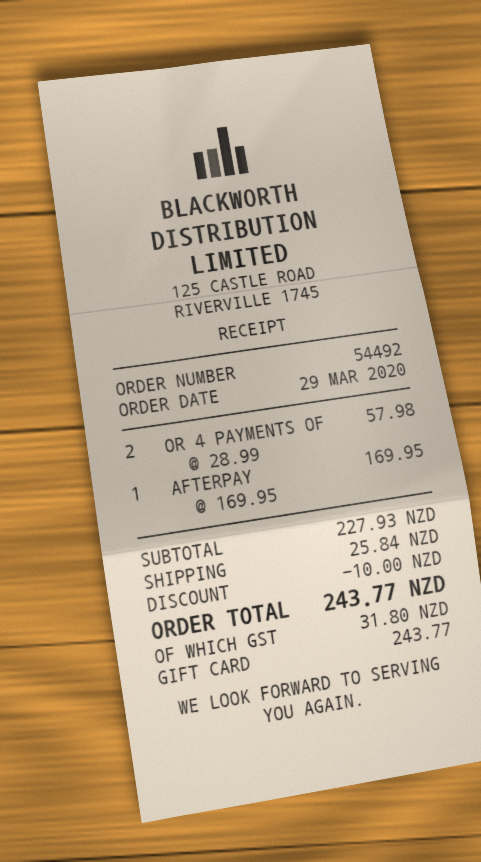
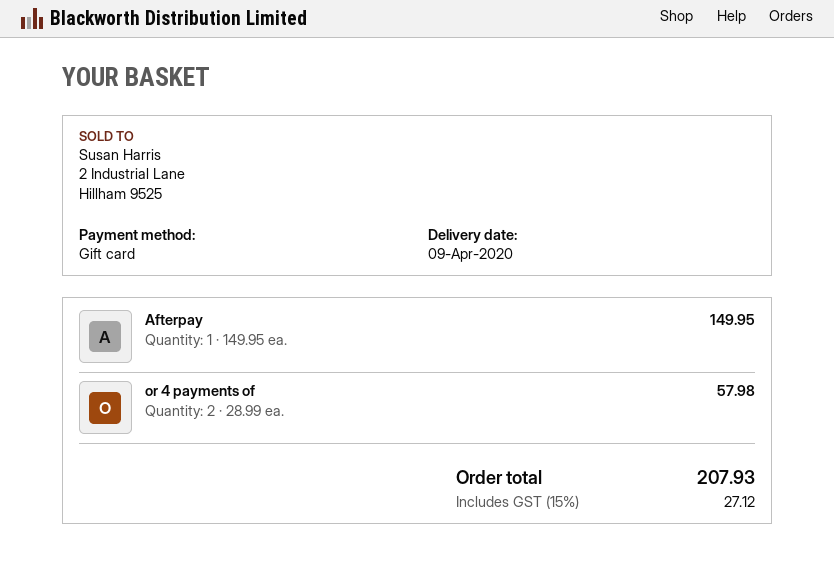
AFTERPAY: 1 x 169.95 = 169.95 -> 1 x 149.95 = 149.95
discount: 10.00 -> none
shipping: 25.84 -> none
tax: 31.80 -> 27.12
total: 243.77 -> 207.93

